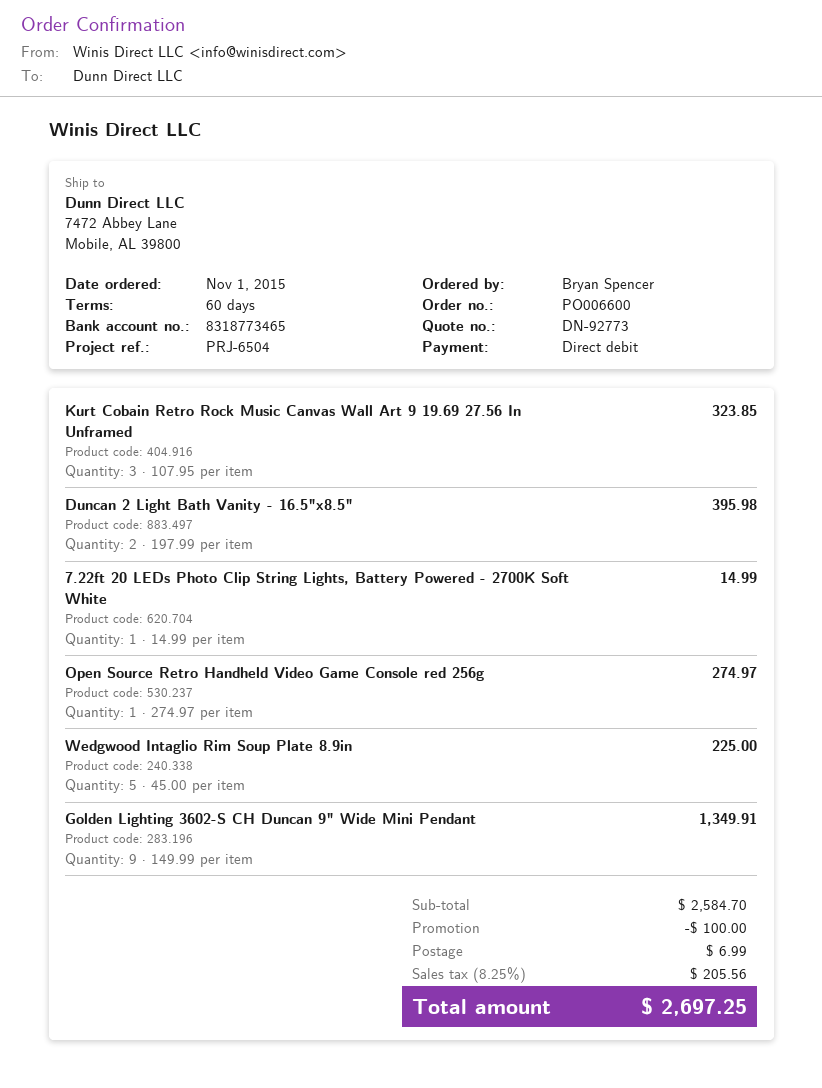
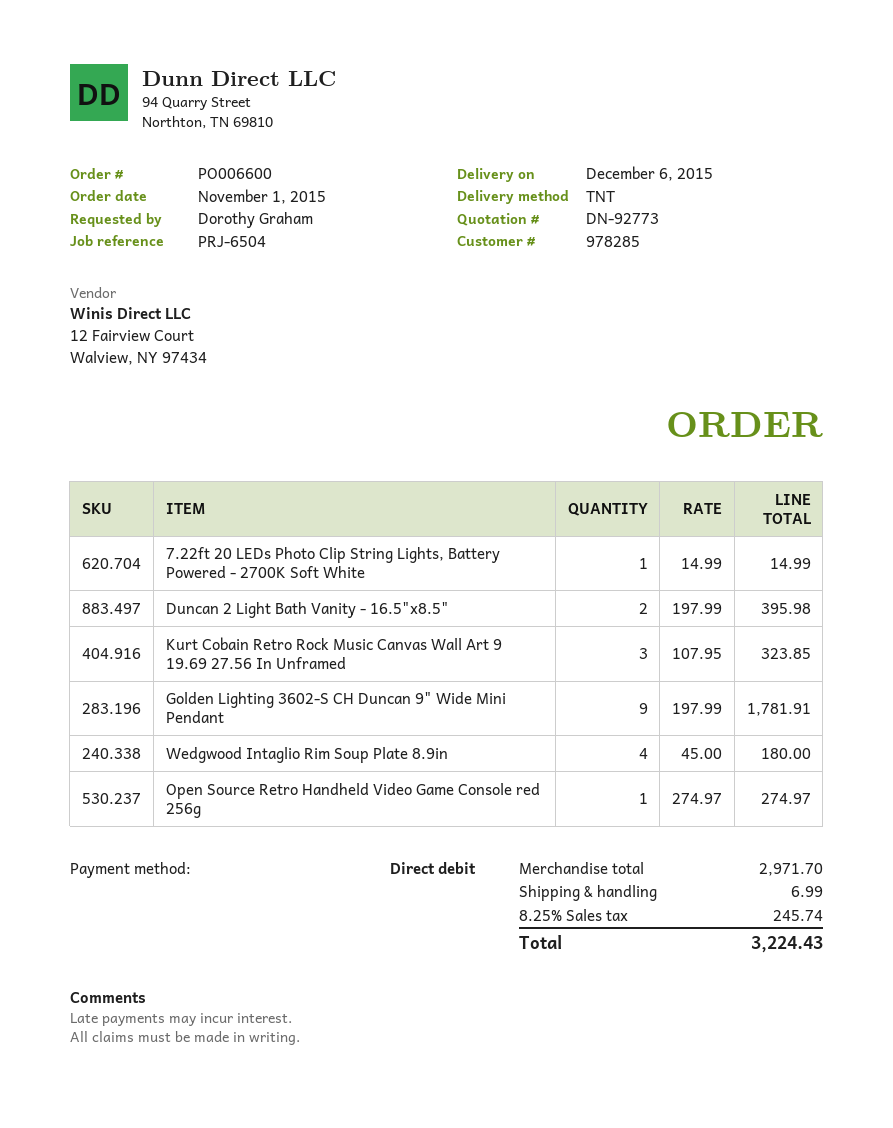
ordered by: Bryan Spencer -> Dorothy Graham
Wedgwood Intaglio Rim Soup Plate 8.9in: 5 x 45.00 = 225.00 -> 4 x 45.00 = 180.00
Golden Lighting 3602-S CH Duncan 9" Wide Mini Pendant: 9 x 149.99 = 1349.91 -> 9 x 197.99 = 1781.91
subtotal: 2584.70 -> 2971.70
discount: 100.00 -> none
tax: 8.25% = 205.56 -> 8.25% = 245.74
total: 2697.25 -> 3224.43

